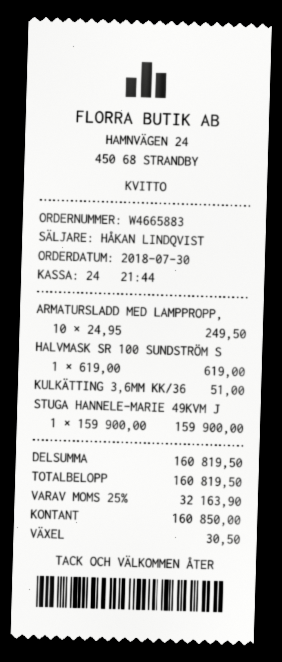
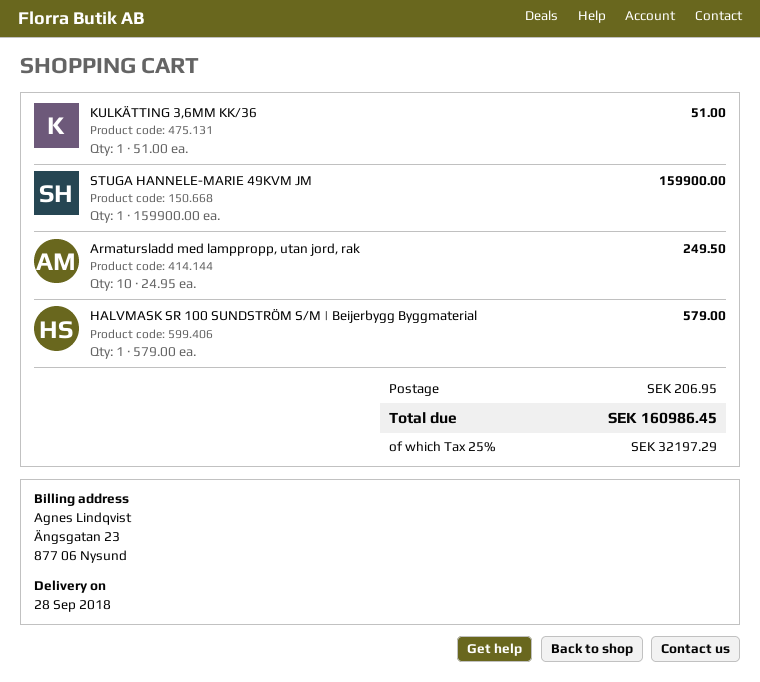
HALVMASK SR 100 SUNDSTRÖM S: 1 x 619.00 = 619.00 -> 1 x 579.00 = 579.00
shipping: none -> 206.95
tax: 25% = 32163.90 -> 25% = 32197.29
total: 160819.50 -> 160986.45

